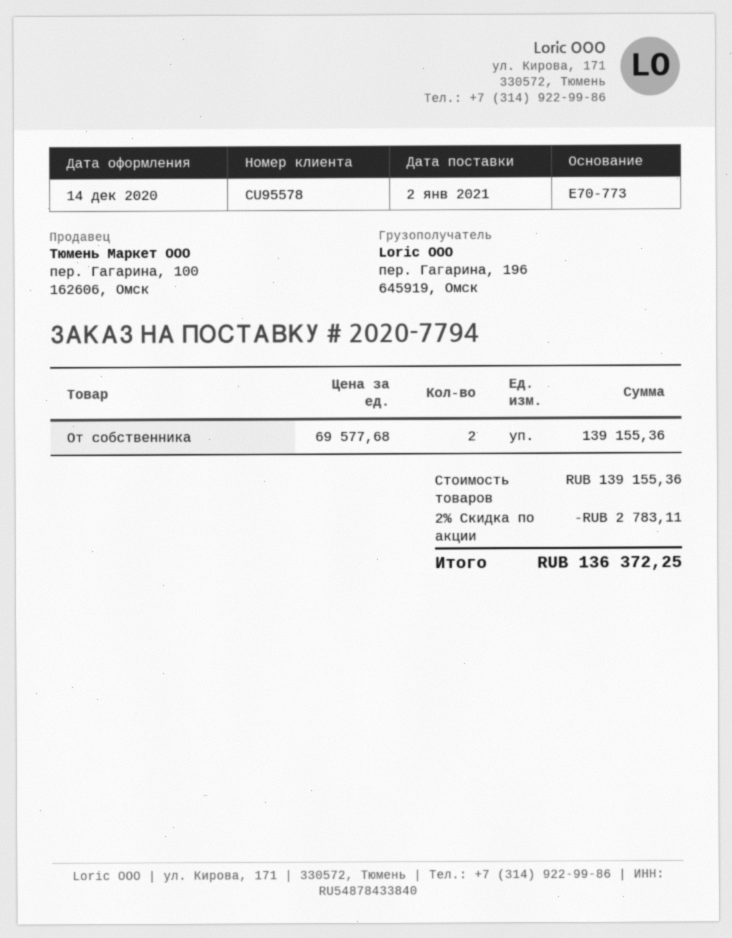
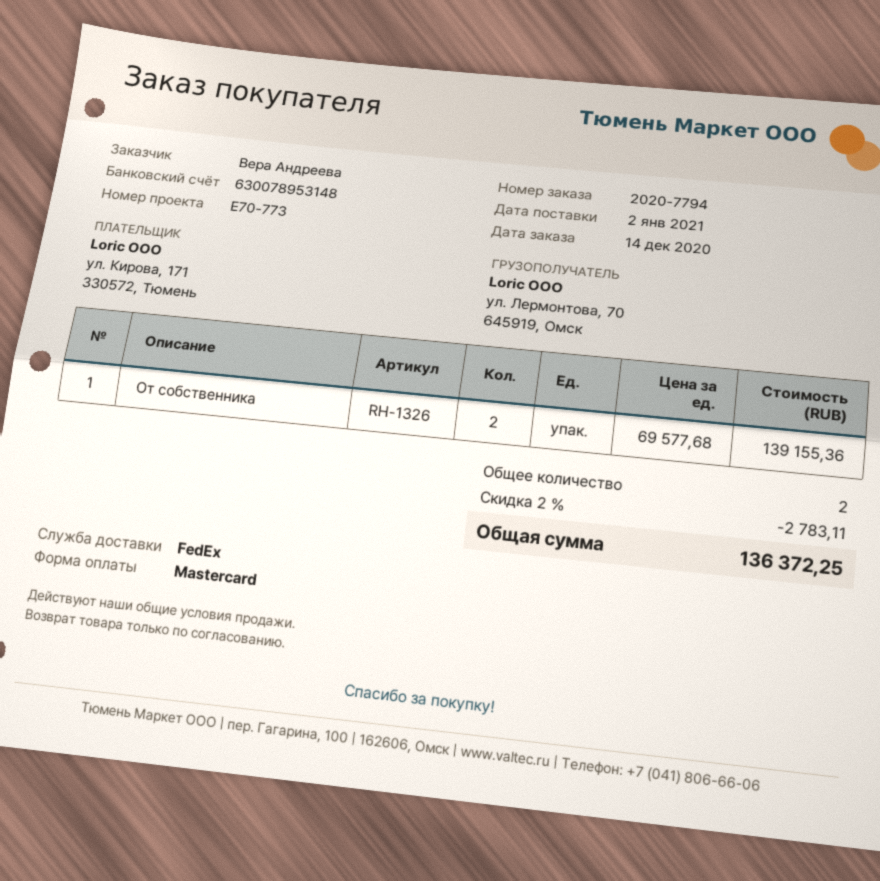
ship to: пер. Гагарина, 196, 645919, Омск -> ул. Лермонтова, 70, 645919, Омск

